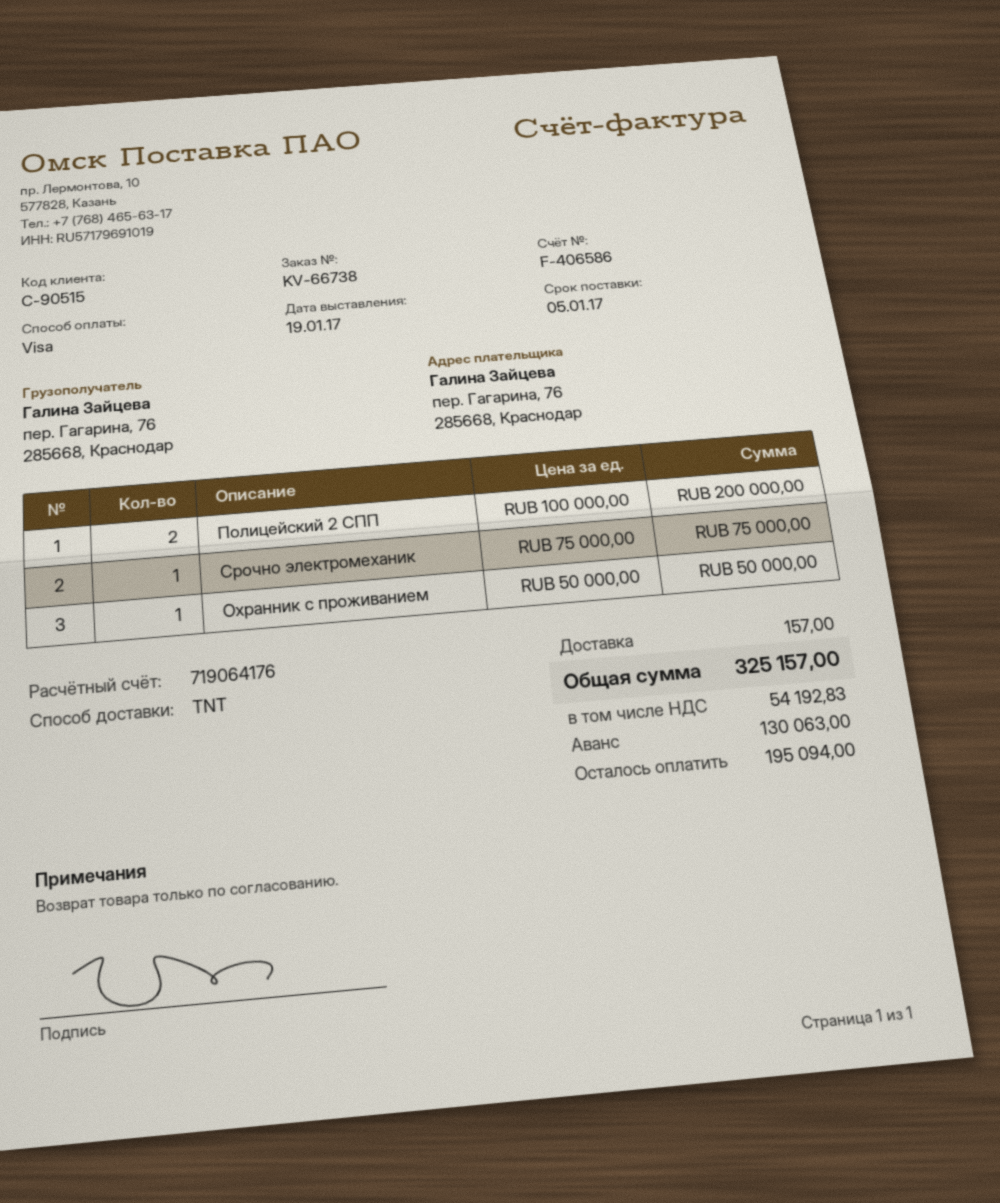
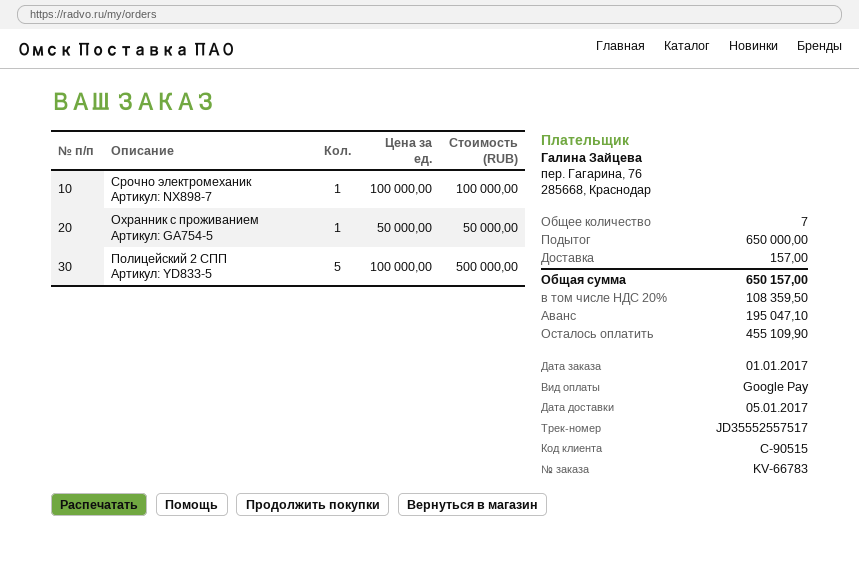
order number: KV-66738 -> KV-66783
payment method: Visa -> Google Pay
Полицейский 2 СПП: 2 x 100000.00 = 200000.00 -> 5 x 100000.00 = 500000.00
Срочно электромеханик: 1 x 75000.00 = 75000.00 -> 1 x 100000.00 = 100000.00
tax: 54192.83 -> 108359.50
total: 325157.00 -> 650157.00
deposit: 130063.00 -> 195047.10
balance: 195094.00 -> 455109.90

